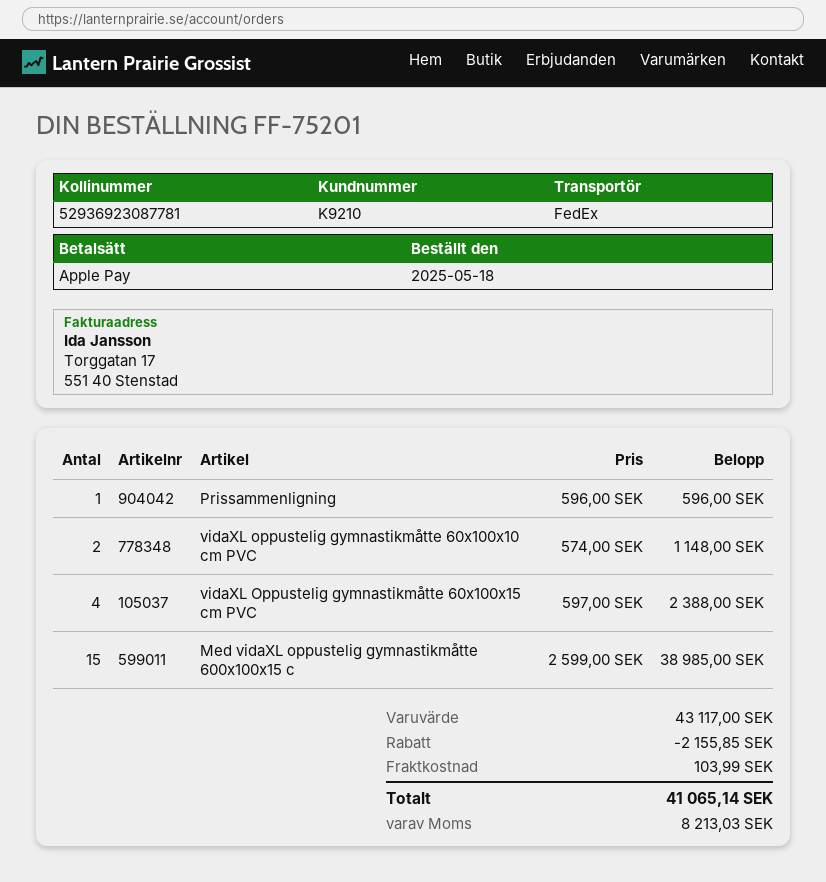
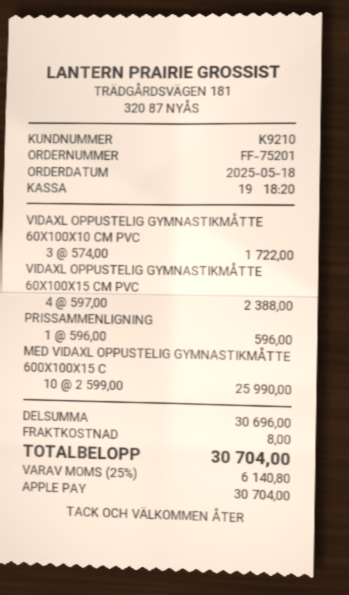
vidaXL oppustelig gymnastikmåtte 60x100x10 cm PVC: 2 x 574.00 = 1148.00 -> 3 x 574.00 = 1722.00
Med vidaXL oppustelig gymnastikmåtte 600x100x15 c: 15 x 2599.00 = 38985.00 -> 10 x 2599.00 = 25990.00
subtotal: 43117.00 -> 30696.00
discount: 2155.85 -> none
shipping: 103.99 -> 8.00
tax: 8213.03 -> 6140.80
total: 41065.14 -> 30704.00

